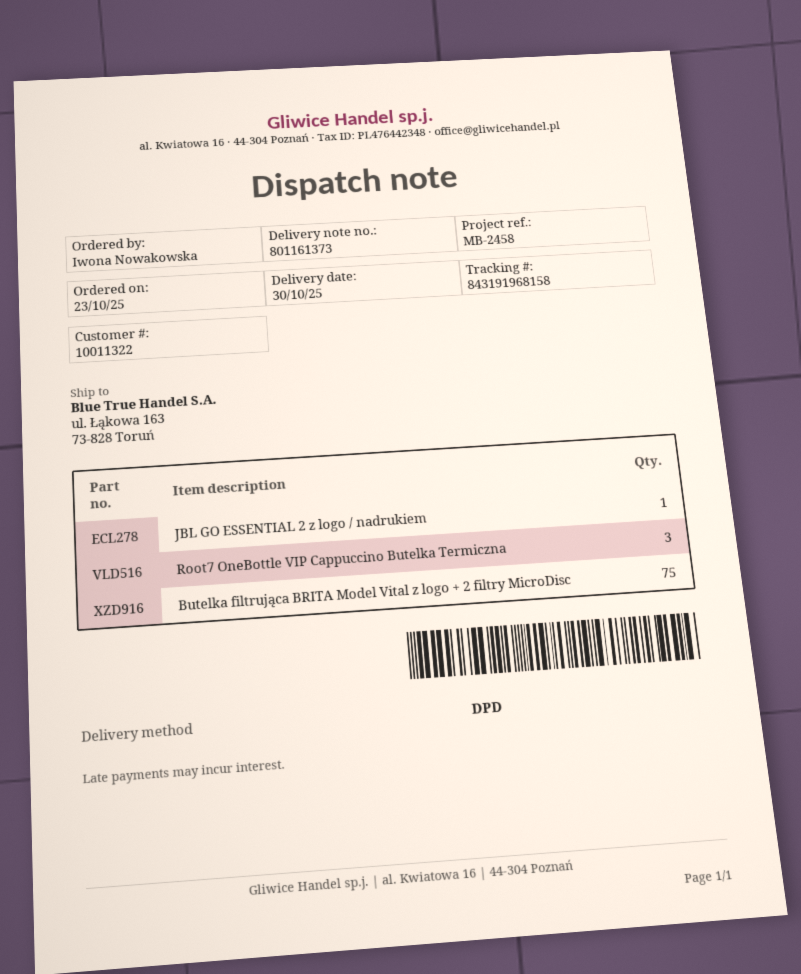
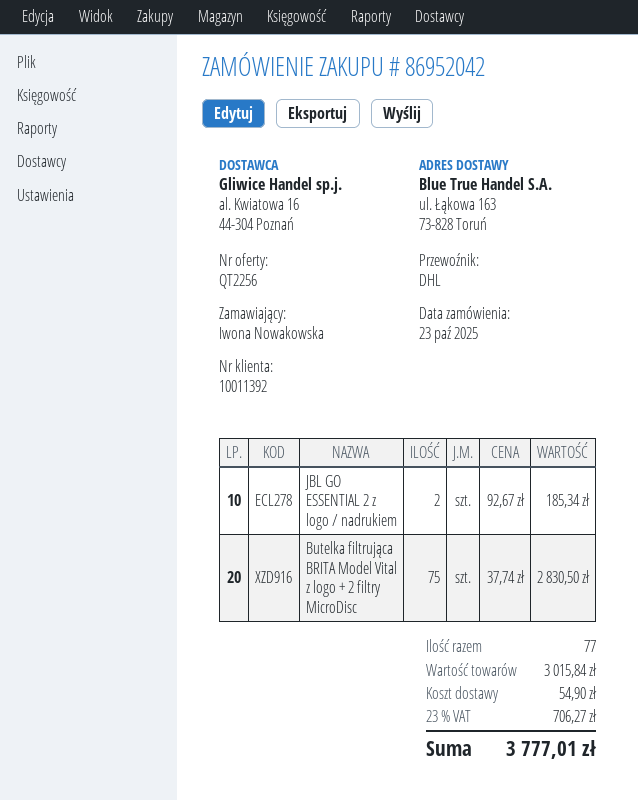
customer number: 10011322 -> 10011392
shipping method: DPD -> DHL
JBL GO ESSENTIAL 2 z logo / nadrukiem: 1 -> 2
Root7 OneBottle VIP Cappuccino Butelka Termiczna: 3 -> none

